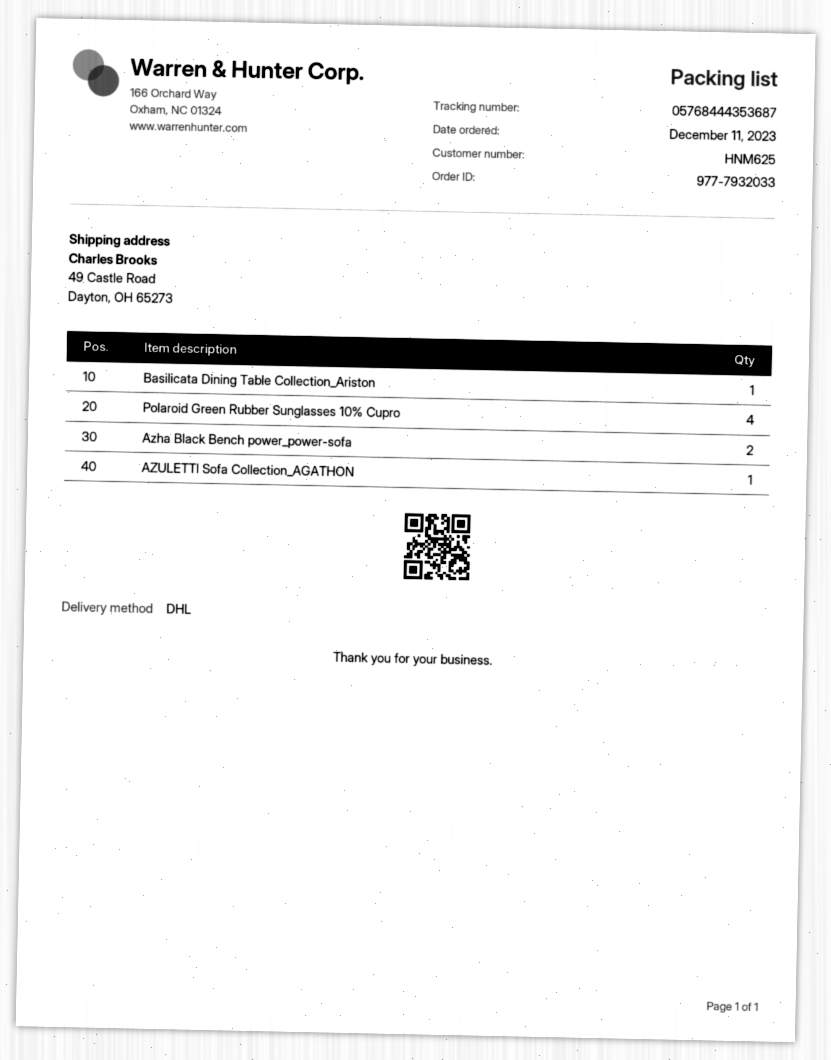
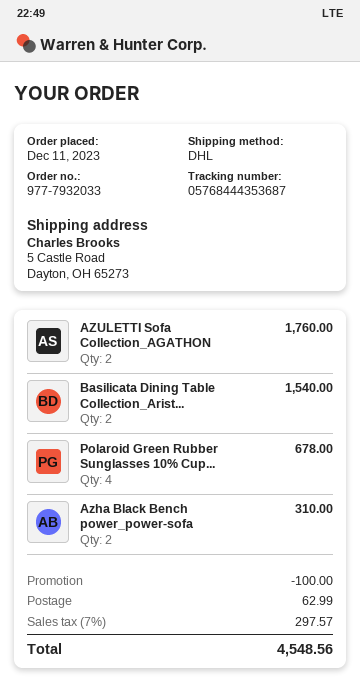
ship to: 49 Castle Road, Dayton, OH 65273 -> 5 Castle Road, Dayton, OH 65273
Basilicata Dining Table Collection_Ariston: 1 -> 2
AZULETTI Sofa Collection_AGATHON: 1 -> 2

